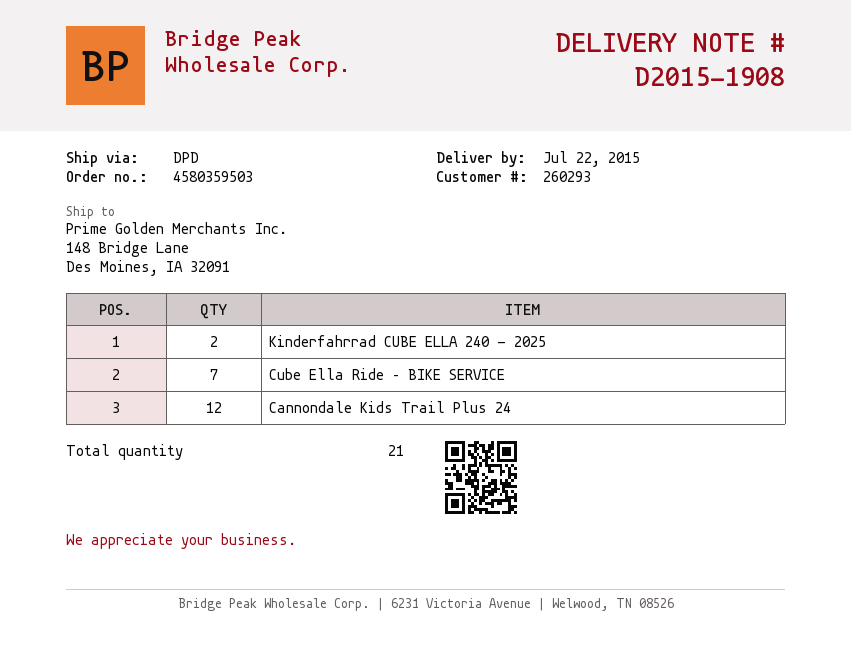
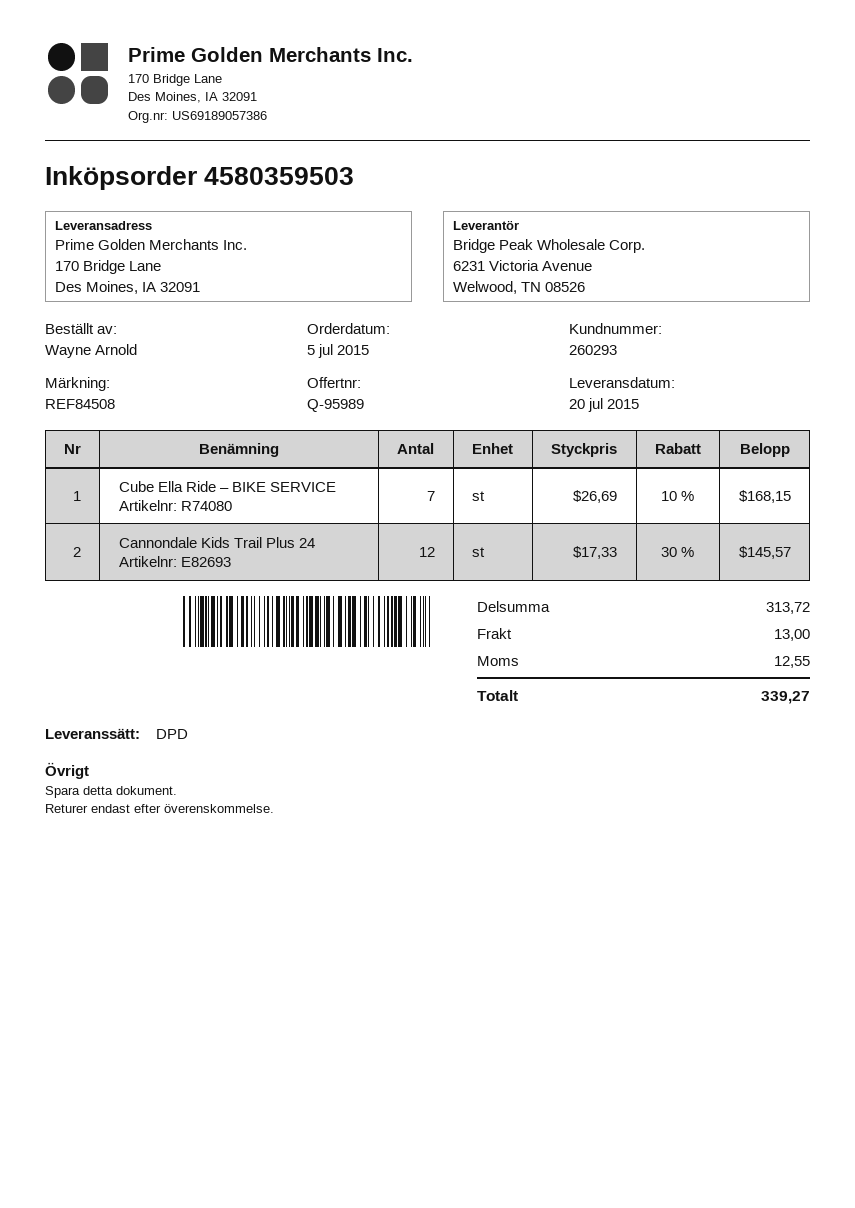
delivery date: 2015-07-22 -> 2015-07-20
ship to: 148 Bridge Lane, Des Moines, IA 32091 -> 170 Bridge Lane, Des Moines, IA 32091
Kinderfahrrad CUBE ELLA 240 - 2025: 2 -> none

